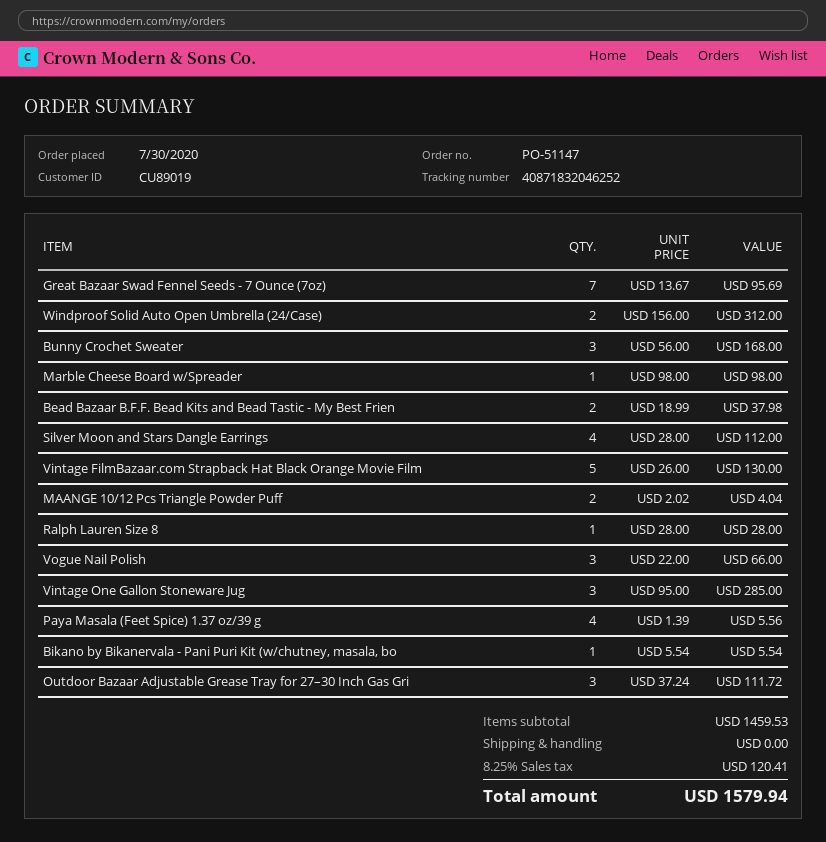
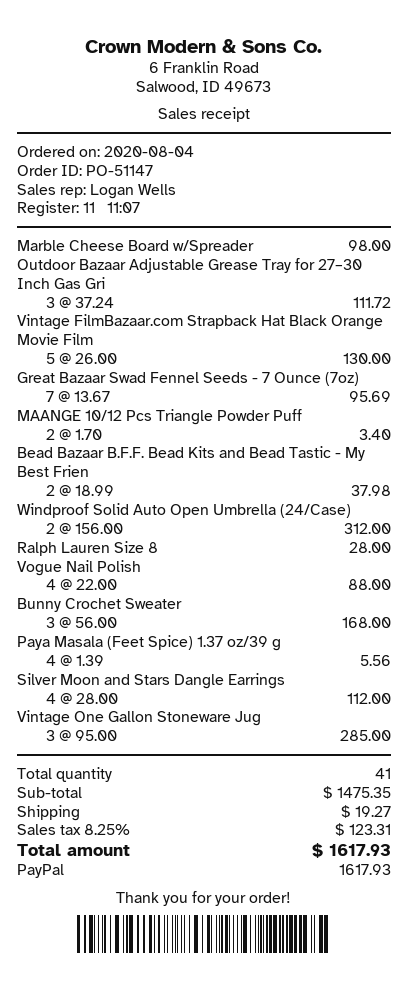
order date: 2020-07-30 -> 2020-08-04
MAANGE 10/12 Pcs Triangle Powder Puff: 2 x 2.02 = 4.04 -> 2 x 1.70 = 3.40
Vogue Nail Polish: 3 x 22.00 = 66.00 -> 4 x 22.00 = 88.00
Bikano by Bikanervala - Pani Puri Kit (w/chutney, masala, bo: 1 x 5.54 = 5.54 -> none
subtotal: 1459.53 -> 1475.35
shipping: 0.00 -> 19.27
tax: 8.25% = 120.41 -> 8.25% = 123.31
total: 1579.94 -> 1617.93

